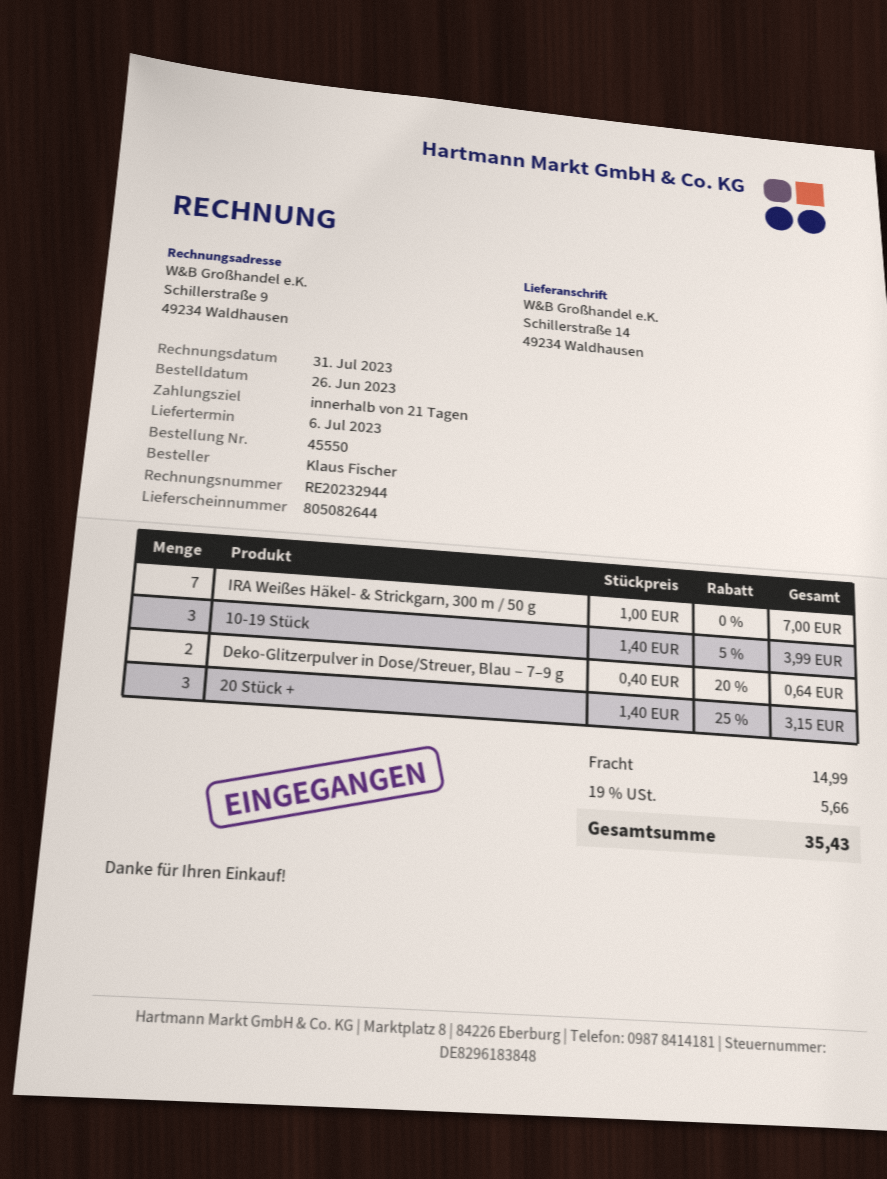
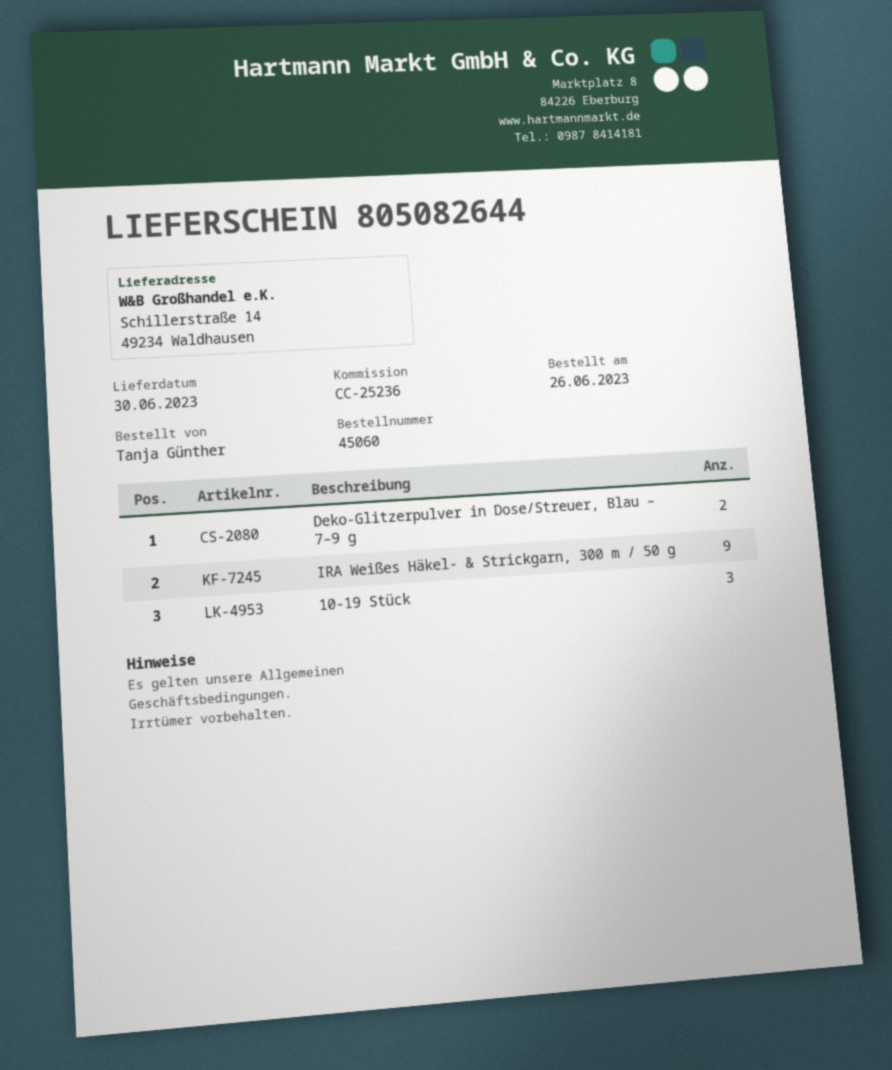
order number: 45550 -> 45060
delivery date: 2023-07-06 -> 2023-06-30
ordered by: Klaus Fischer -> Tanja Günther
IRA Weißes Häkel- & Strickgarn, 300 m / 50 g: 7 -> 9
20 Stück +: 3 -> none

